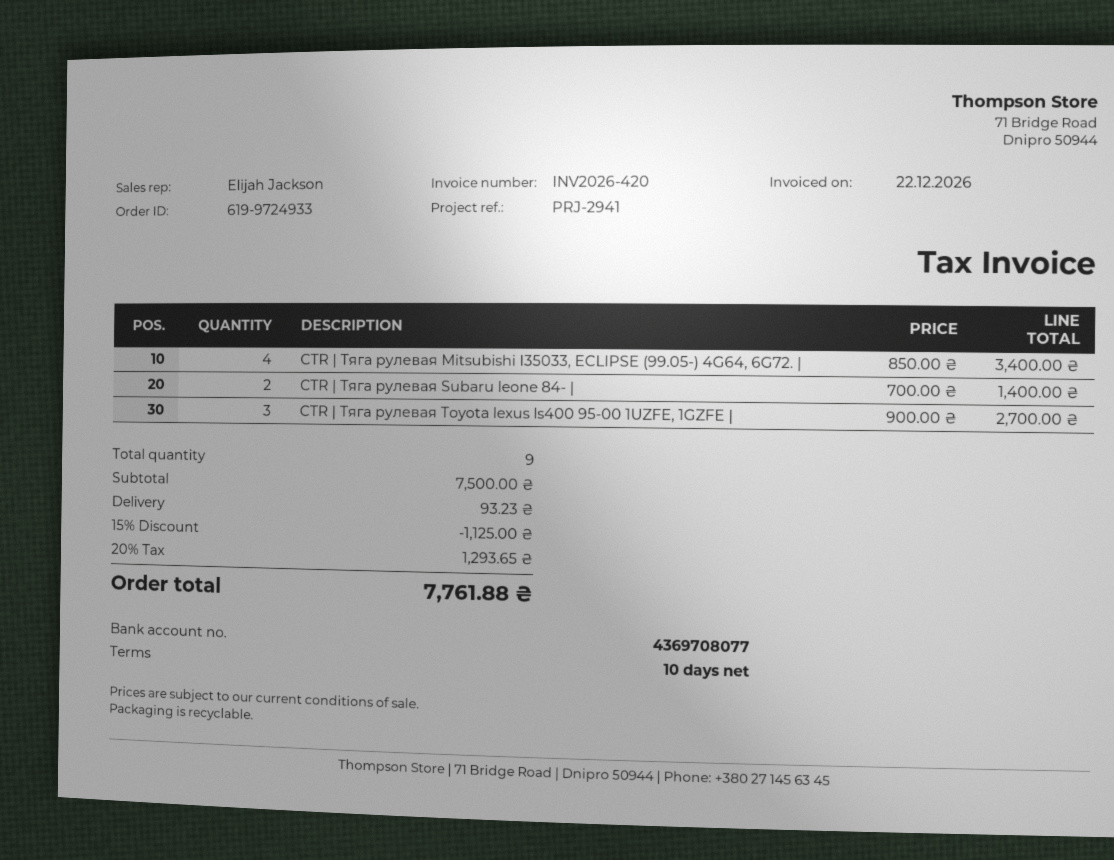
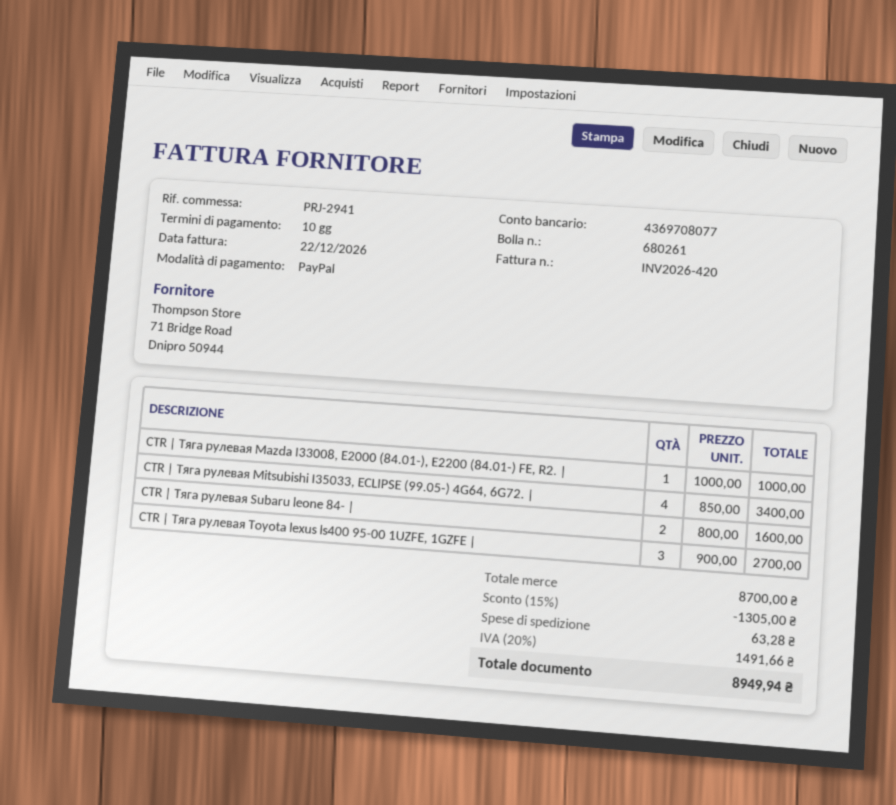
CTR | Тяга рулевая Subaru leone 84- |: 2 x 700.00 = 1400.00 -> 2 x 800.00 = 1600.00
CTR | Тяга рулевая Mazda I33008, E2000 (84.01-), E2200 (84.01-) FE, R2. |: none -> 1 x 1000.00 = 1000.00
subtotal: 7500.00 -> 8700.00
discount: 15% = 1125.00 -> 15% = 1305.00
shipping: 93.23 -> 63.28
tax: 20% = 1293.65 -> 20% = 1491.66
total: 7761.88 -> 8949.94

